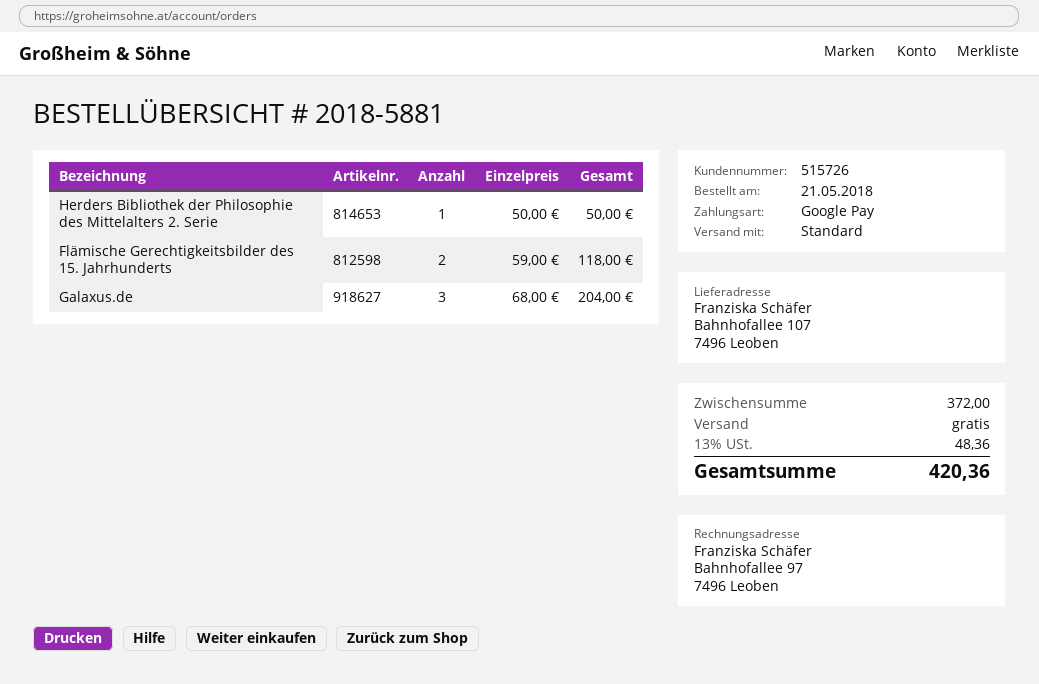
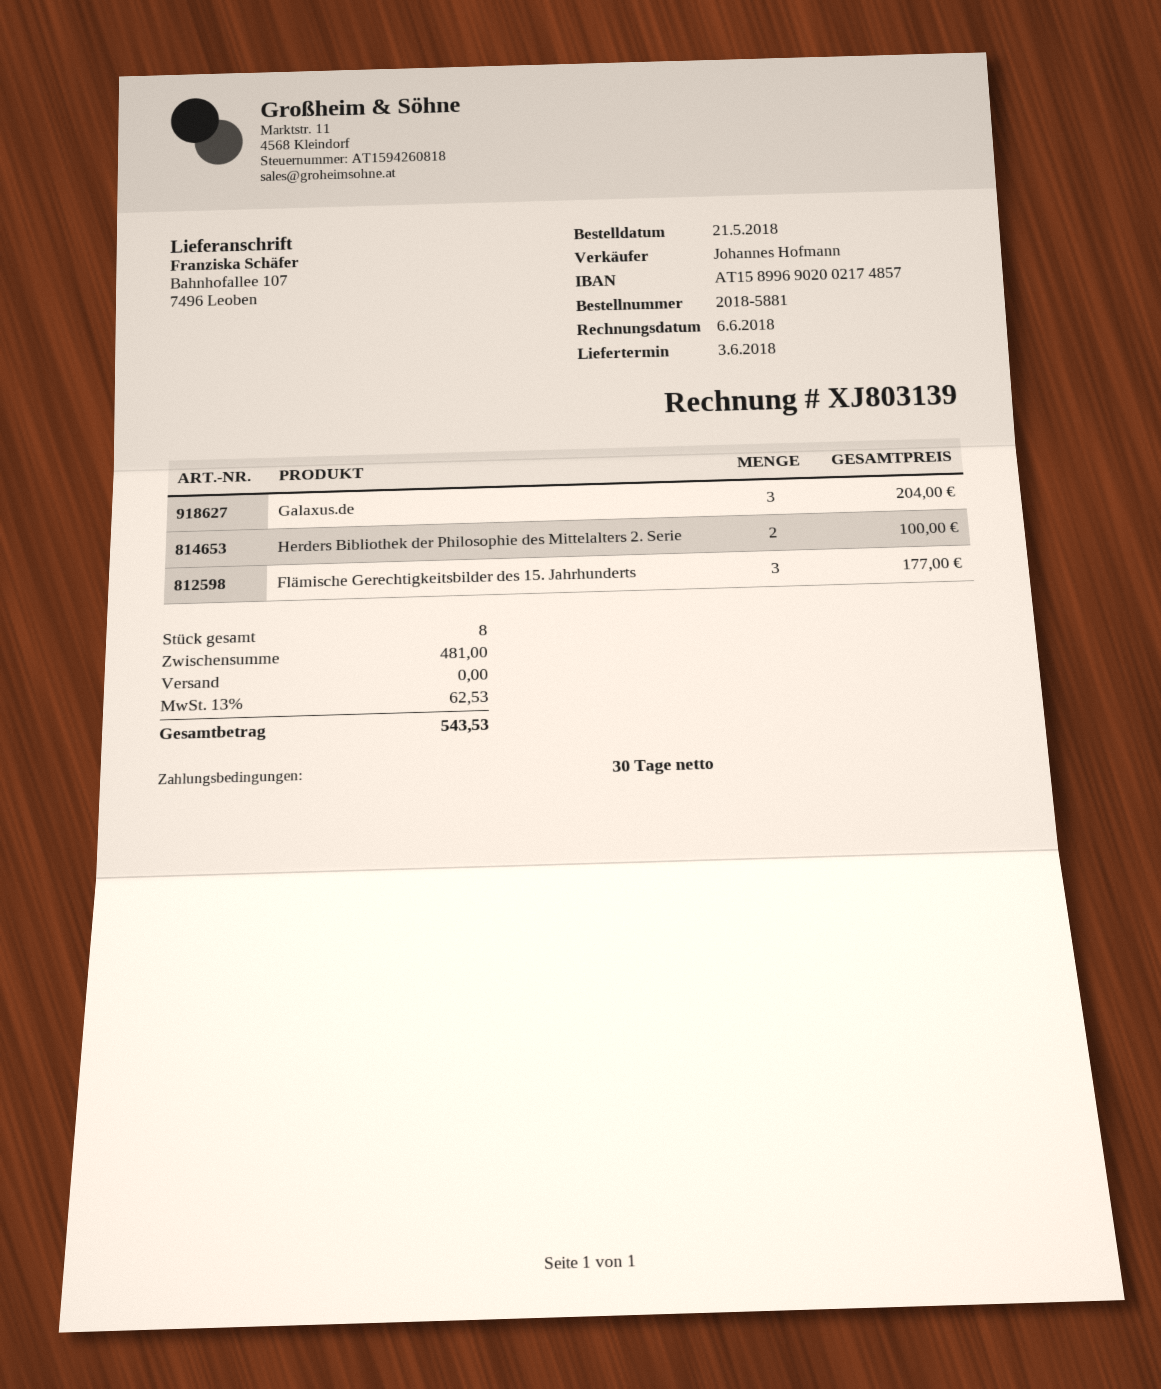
Herders Bibliothek der Philosophie des Mittelalters 2. Serie: 1 for 50.00 -> 2 for 100.00
Flämische Gerechtigkeitsbilder des 15. Jahrhunderts: 2 for 118.00 -> 3 for 177.00
subtotal: 372.00 -> 481.00
tax: 13% = 48.36 -> 13% = 62.53
total: 420.36 -> 543.53

